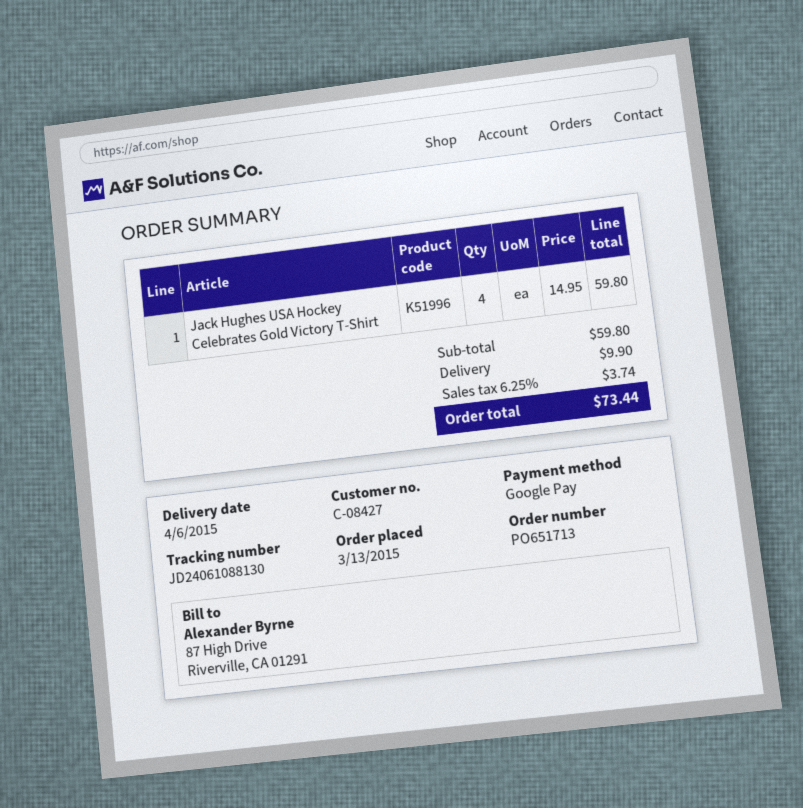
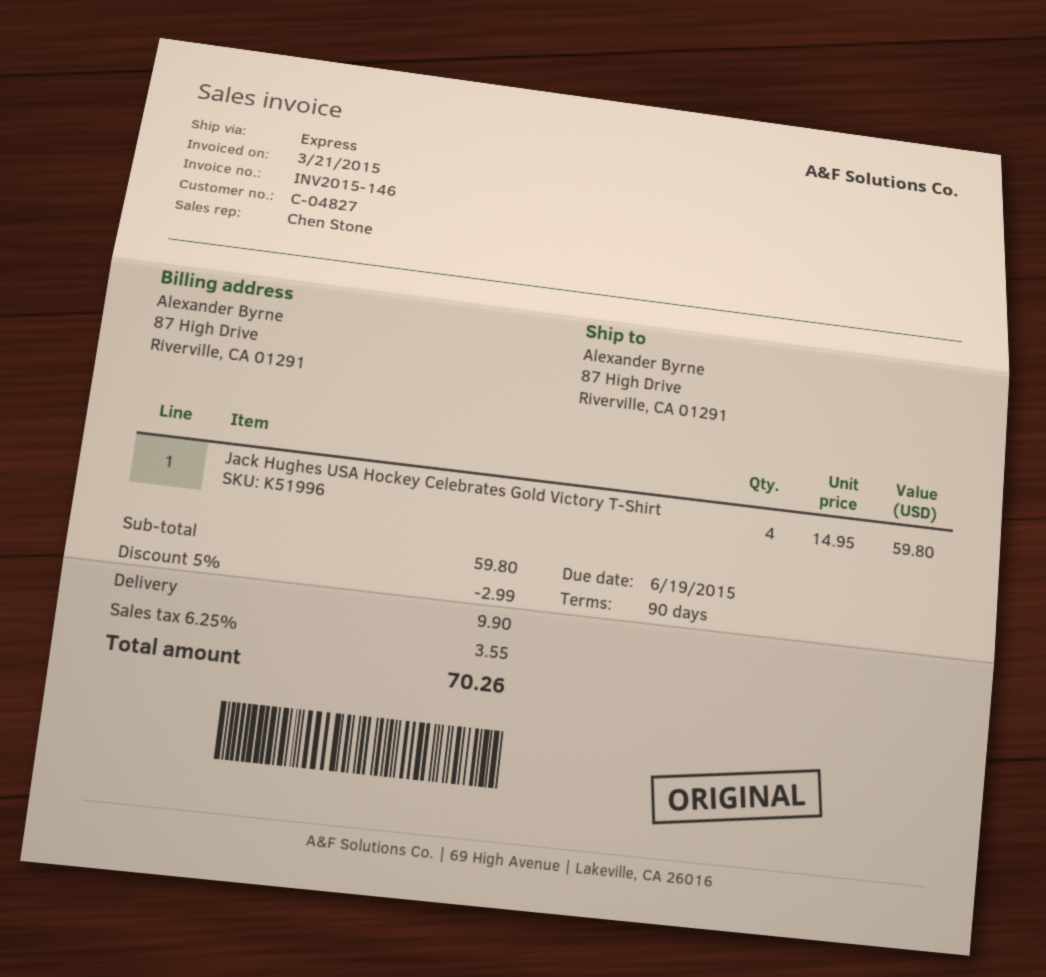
customer number: C-08427 -> C-04827
discount: none -> 5% = 2.99
tax: 6.25% = 3.74 -> 6.25% = 3.55
total: 73.44 -> 70.26

